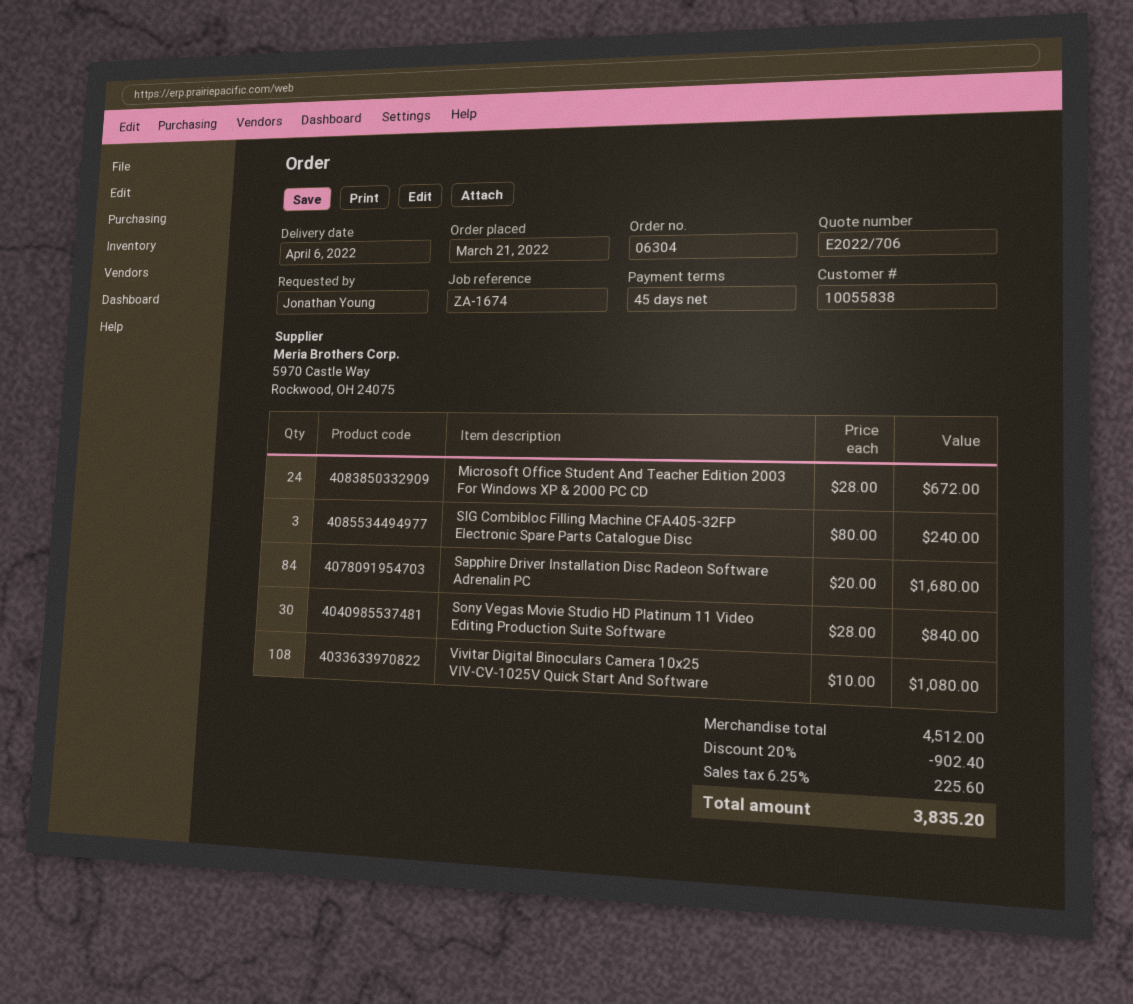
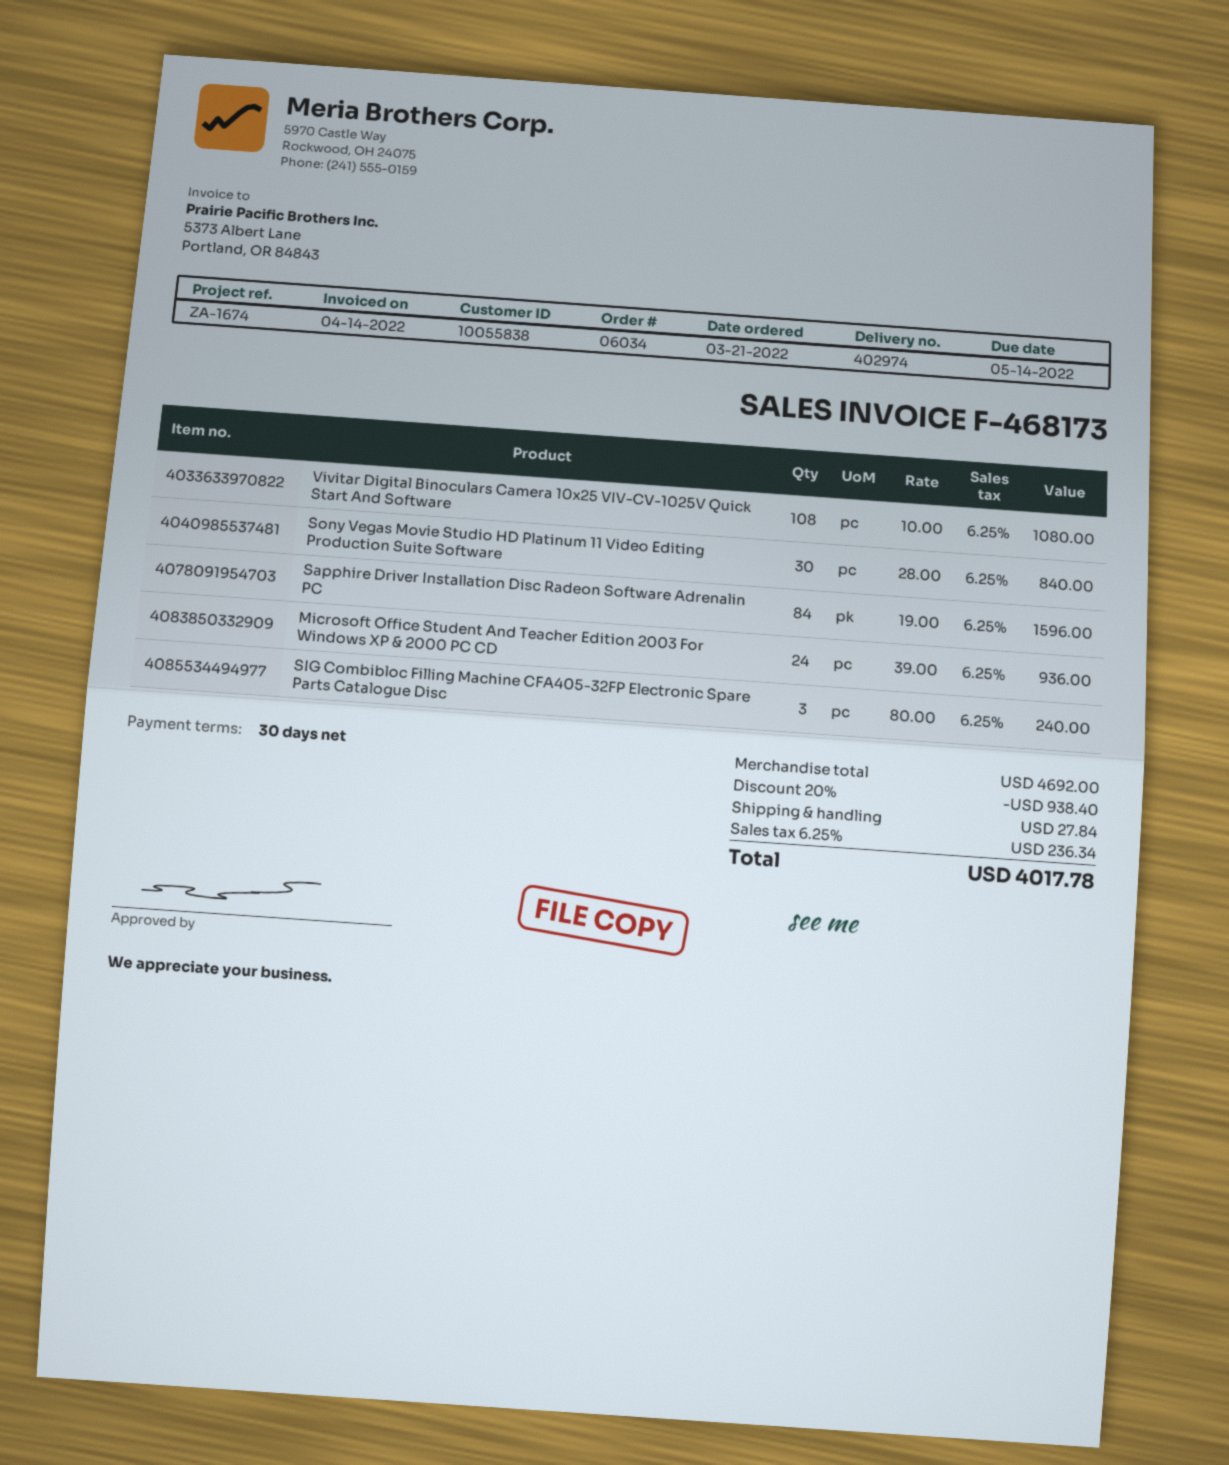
order number: 06304 -> 06034
payment terms: 45 days -> 30 days
Microsoft Office Student And Teacher Edition 2003 For Windows XP & 2000 PC CD: 24 x 28.00 = 672.00 -> 24 x 39.00 = 936.00
Sapphire Driver Installation Disc Radeon Software Adrenalin PC: 84 x 20.00 = 1680.00 -> 84 x 19.00 = 1596.00
subtotal: 4512.00 -> 4692.00
discount: 20% = 902.40 -> 20% = 938.40
shipping: none -> 27.84
tax: 6.25% = 225.60 -> 6.25% = 236.34
total: 3835.20 -> 4017.78

